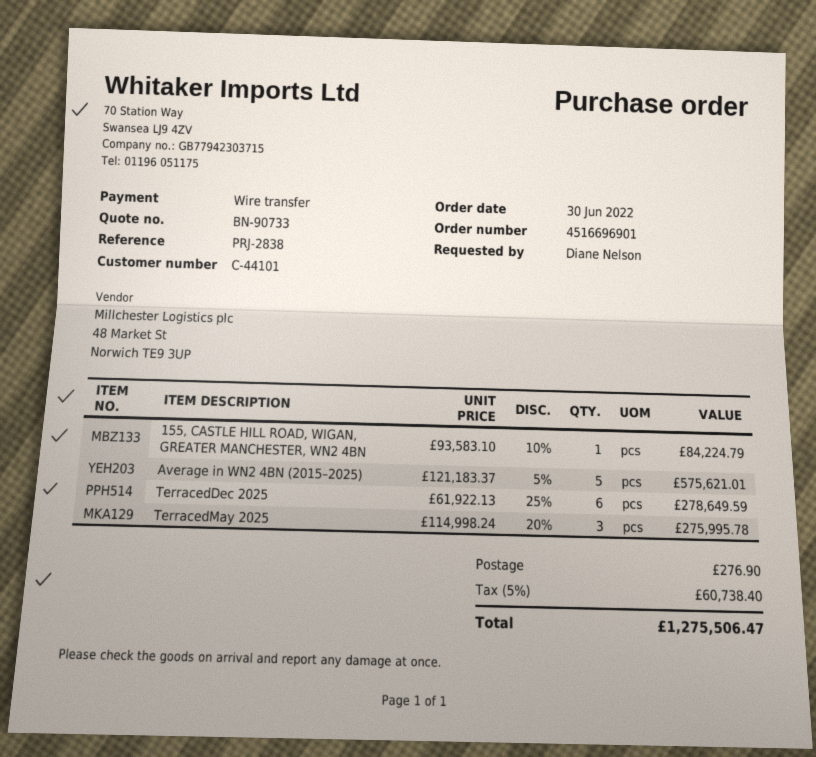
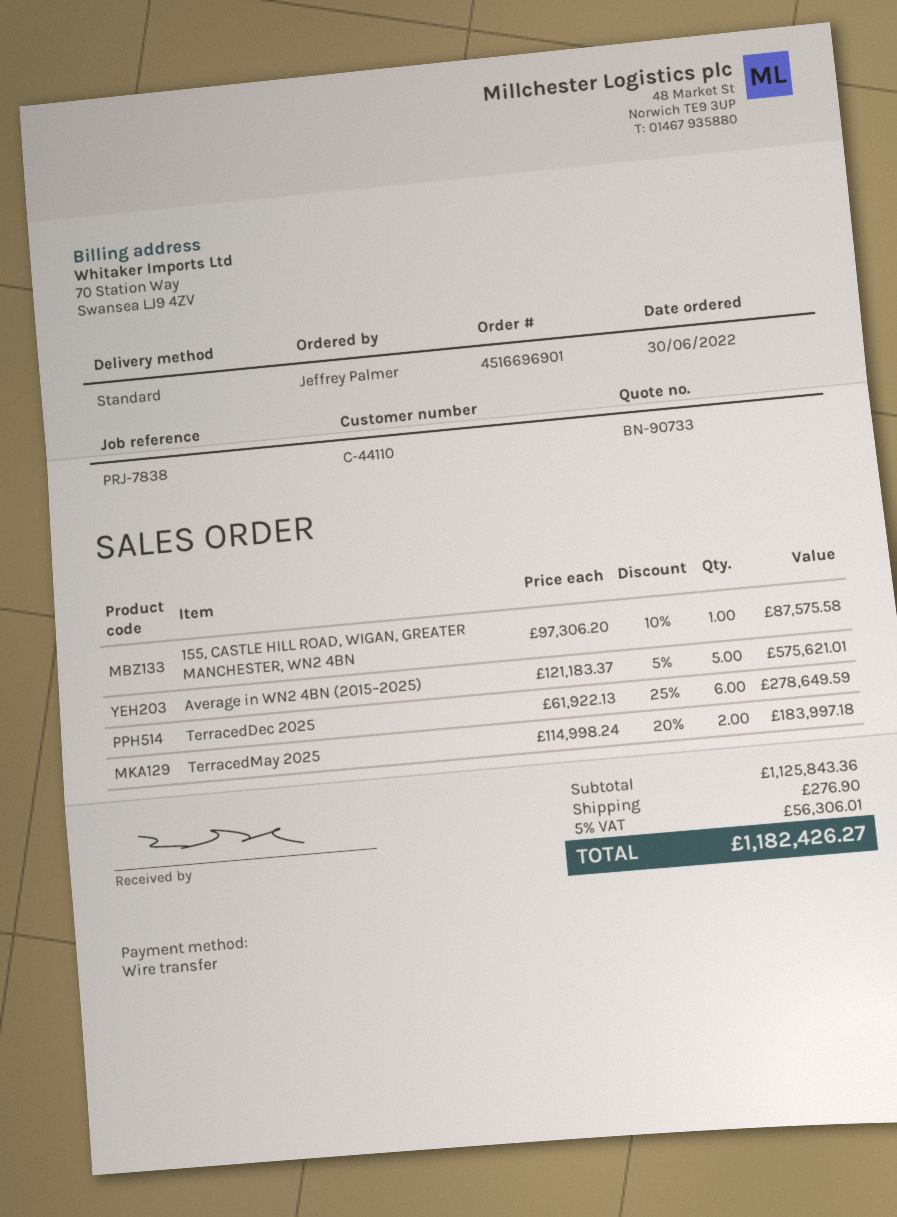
customer number: C-44101 -> C-44110
reference: PRJ-2838 -> PRJ-7838
ordered by: Diane Nelson -> Jeffrey Palmer
155, CASTLE HILL ROAD, WIGAN, GREATER MANCHESTER, WN2 4BN: 1 x 93583.10 - 10% = 84224.79 -> 1 x 97306.20 - 10% = 87575.58
TerracedMay 2025: 3 x 114998.24 - 20% = 275995.78 -> 2 x 114998.24 - 20% = 183997.18
tax: 5% = 60738.40 -> 5% = 56306.01
total: 1275506.47 -> 1182426.27

